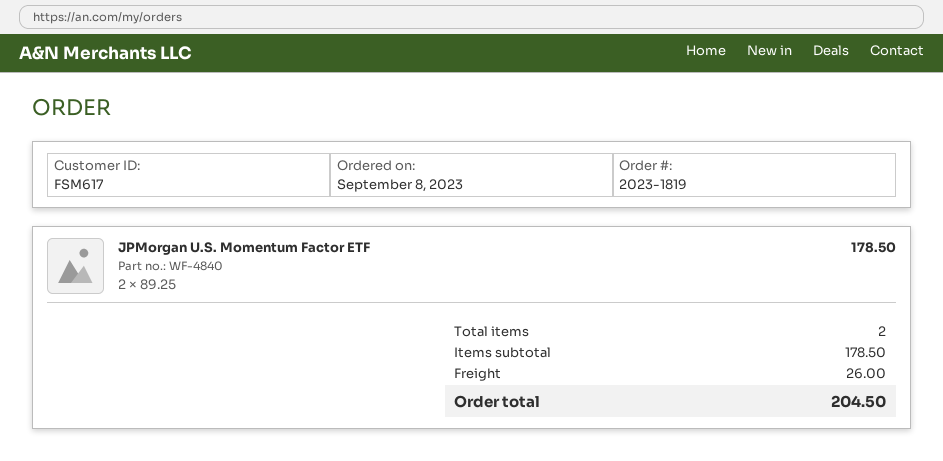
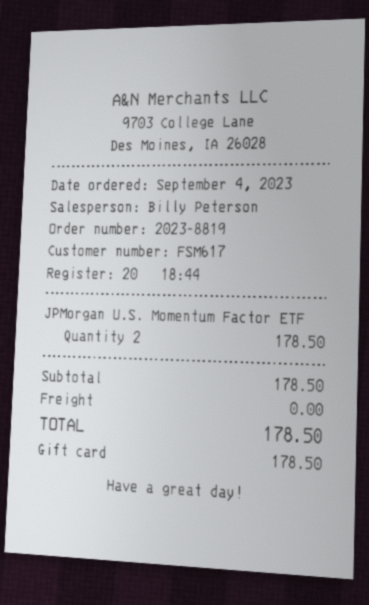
order number: 2023-1819 -> 2023-8819
order date: 2023-09-08 -> 2023-09-04
shipping: 26.00 -> 0.00
total: 204.50 -> 178.50

